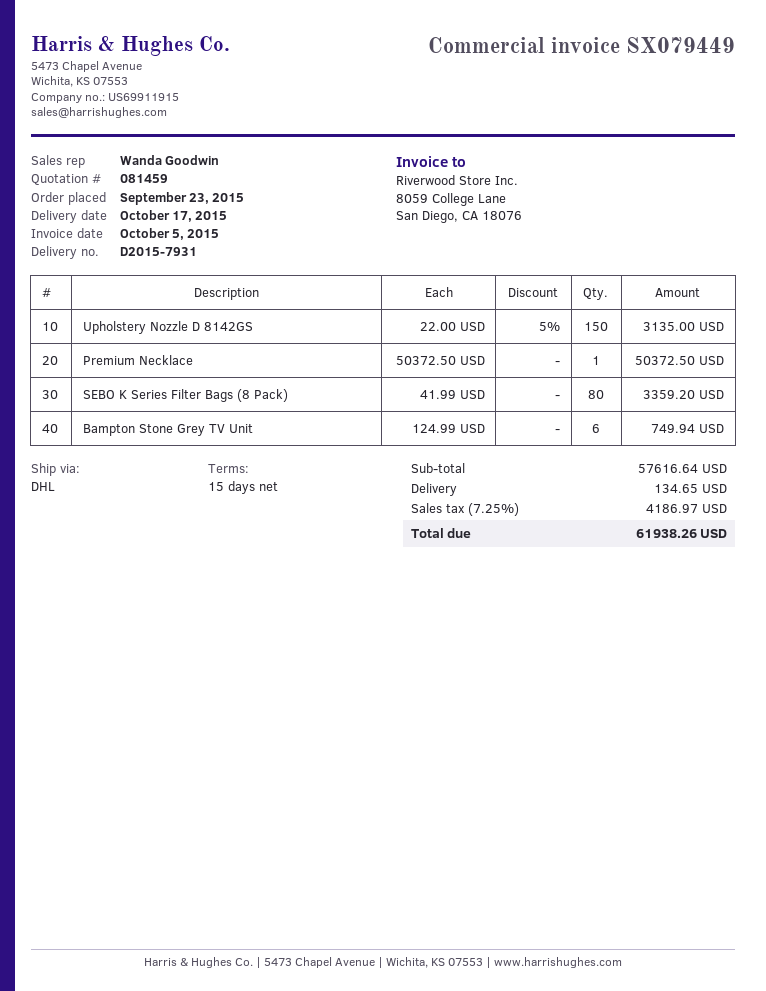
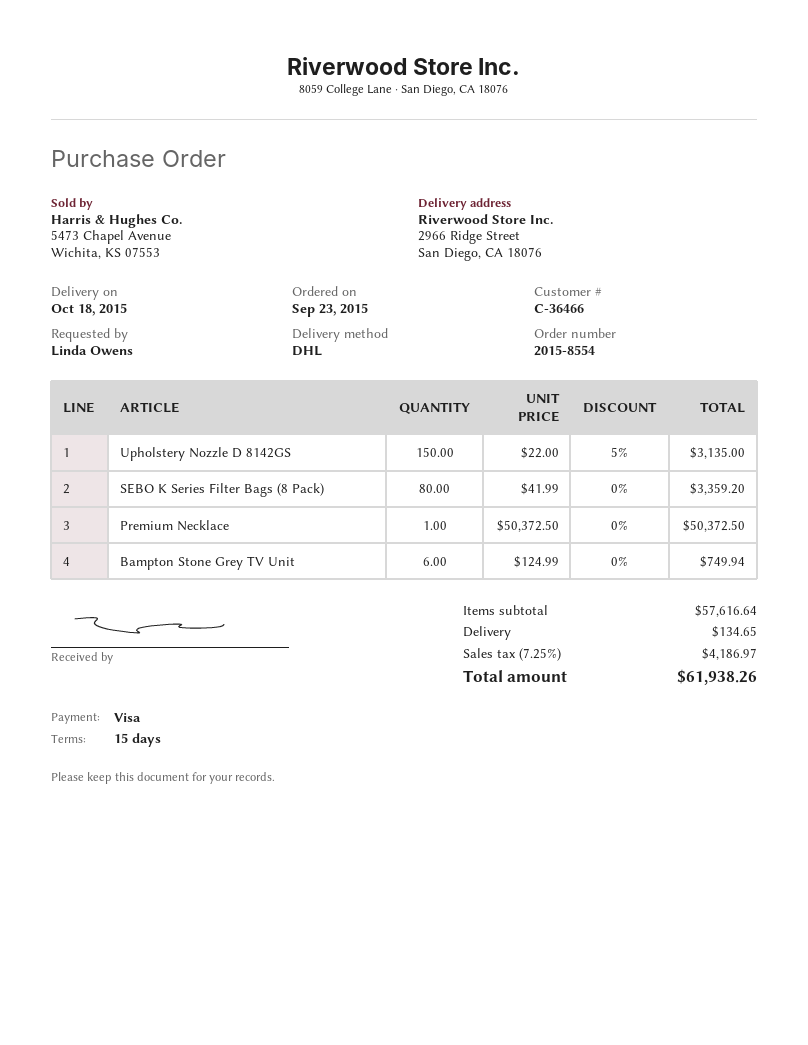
delivery date: 2015-10-17 -> 2015-10-18

